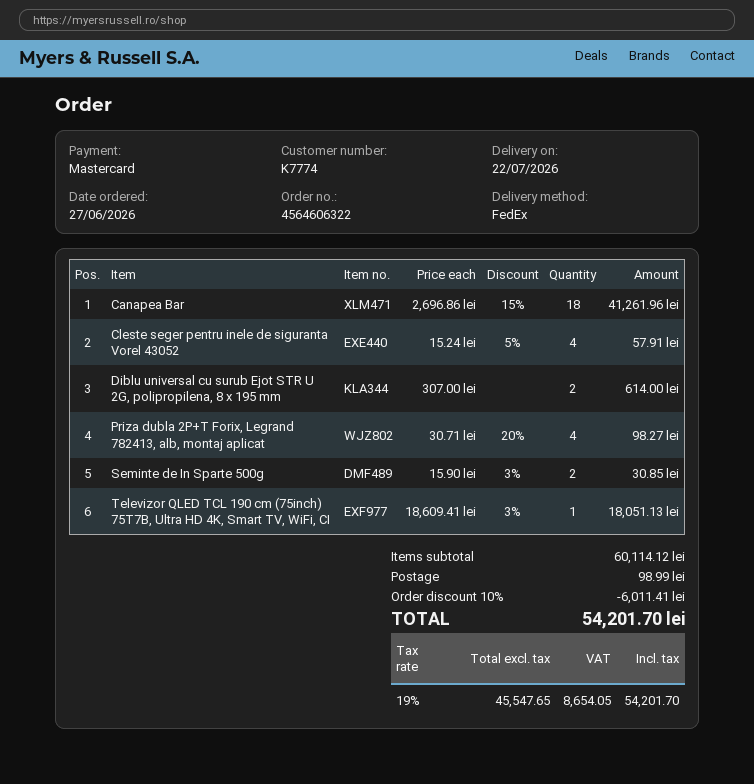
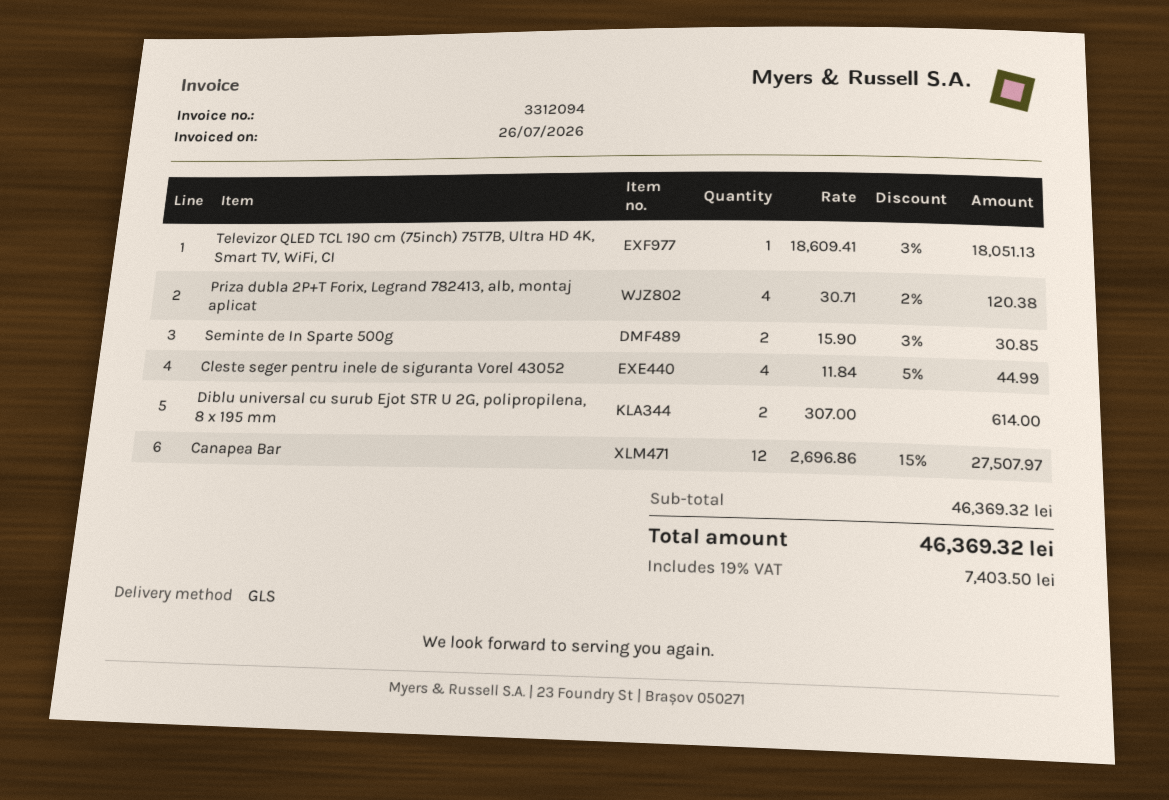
shipping method: FedEx -> GLS
Canapea Bar: 18 x 2696.86 - 15% = 41261.96 -> 12 x 2696.86 - 15% = 27507.97
Cleste seger pentru inele de siguranta Vorel 43052: 4 x 15.24 - 5% = 57.91 -> 4 x 11.84 - 5% = 44.99
Priza dubla 2P+T Forix, Legrand 782413, alb, montaj aplicat: 4 x 30.71 - 20% = 98.27 -> 4 x 30.71 - 2% = 120.38
subtotal: 60114.12 -> 46369.32
discount: 10% = 6011.41 -> none
shipping: 98.99 -> none
tax: 19% = 8654.05 -> 19% = 7403.50
total: 54201.70 -> 46369.32

